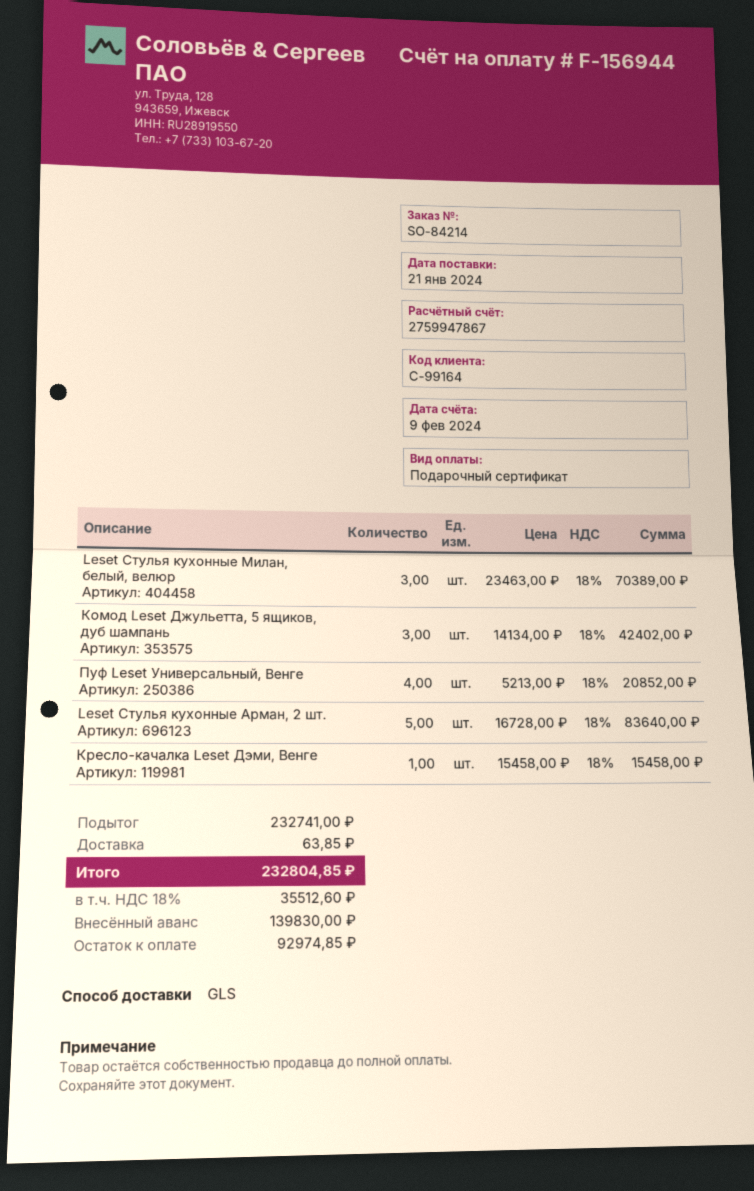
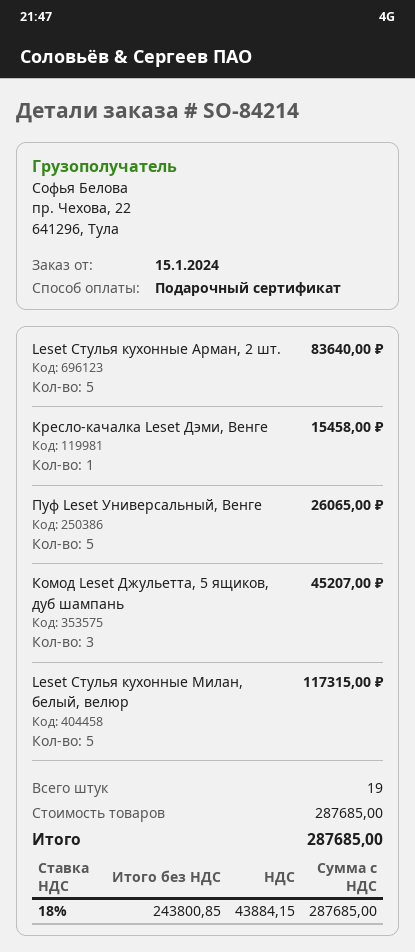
Leset Стулья кухонные Милан, белый, велюр: 3 for 70389.00 -> 5 for 117315.00
Комод Leset Джульетта, 5 ящиков, дуб шампань: 3 for 42402.00 -> 3 for 45207.00
Пуф Leset Универсальный, Венге: 4 for 20852.00 -> 5 for 26065.00
subtotal: 232741.00 -> 287685.00
shipping: 63.85 -> none
tax: 18% = 35512.60 -> 18% = 43884.15
total: 232804.85 -> 287685.00

